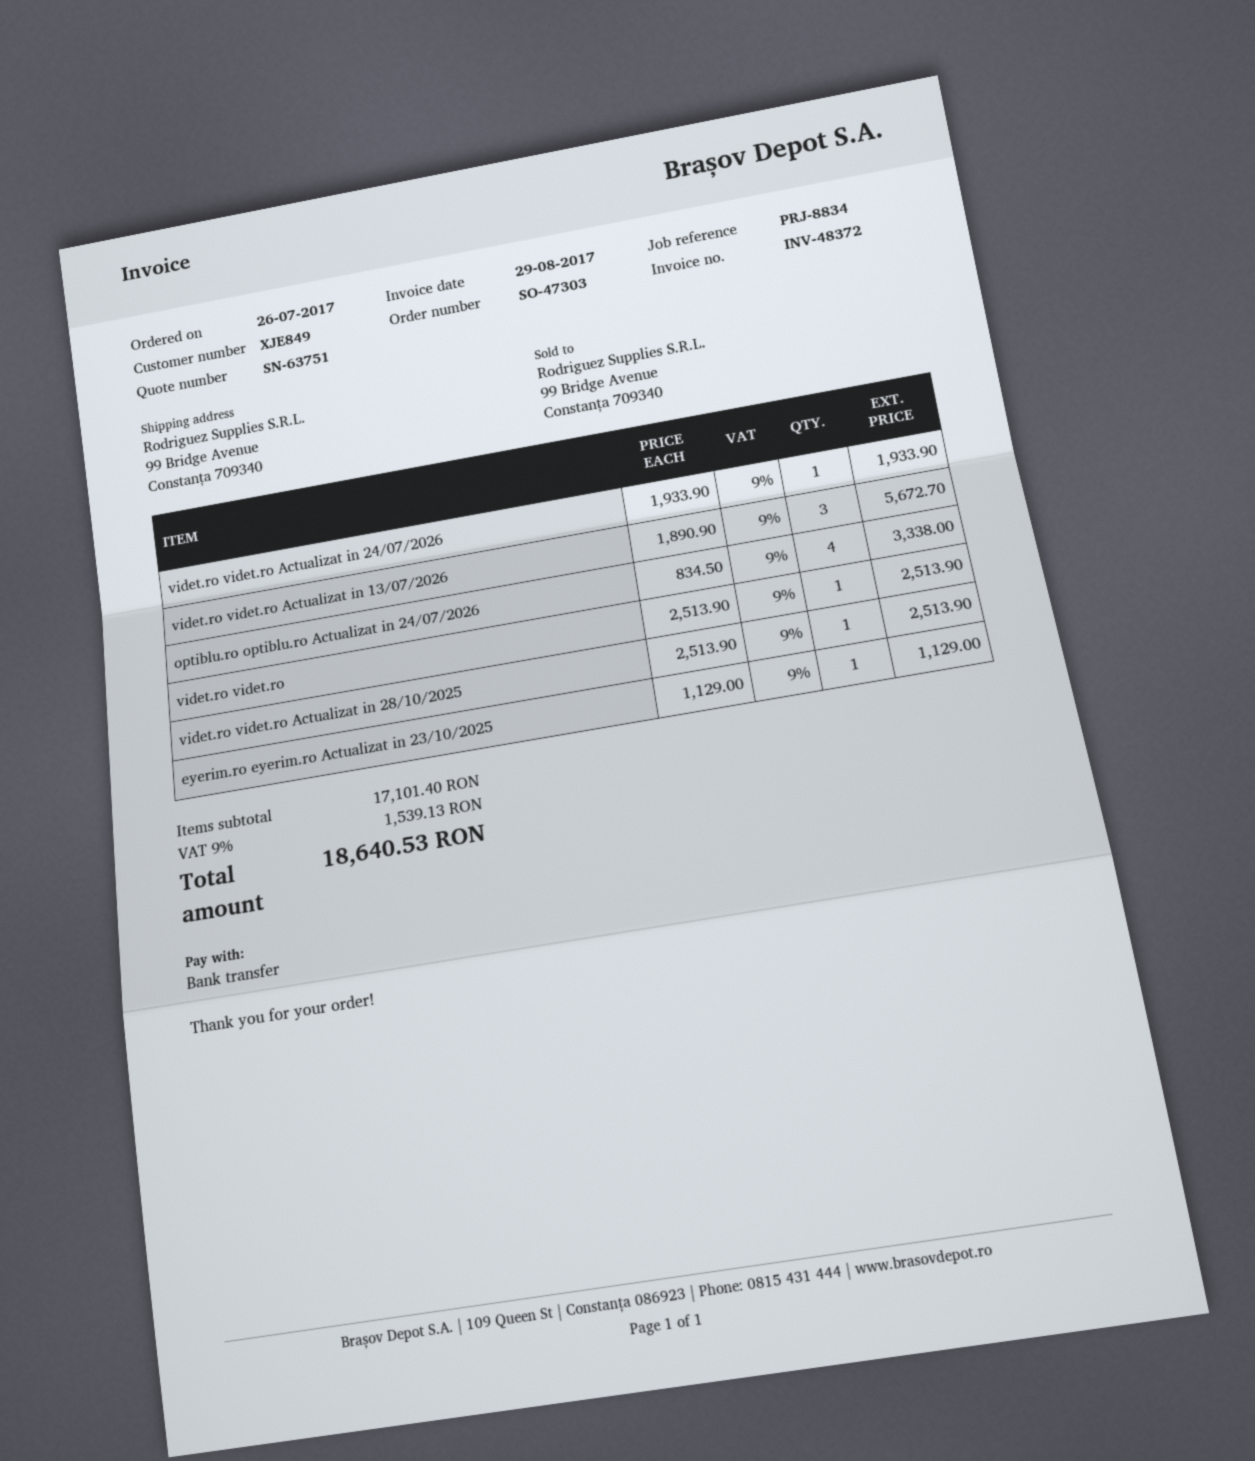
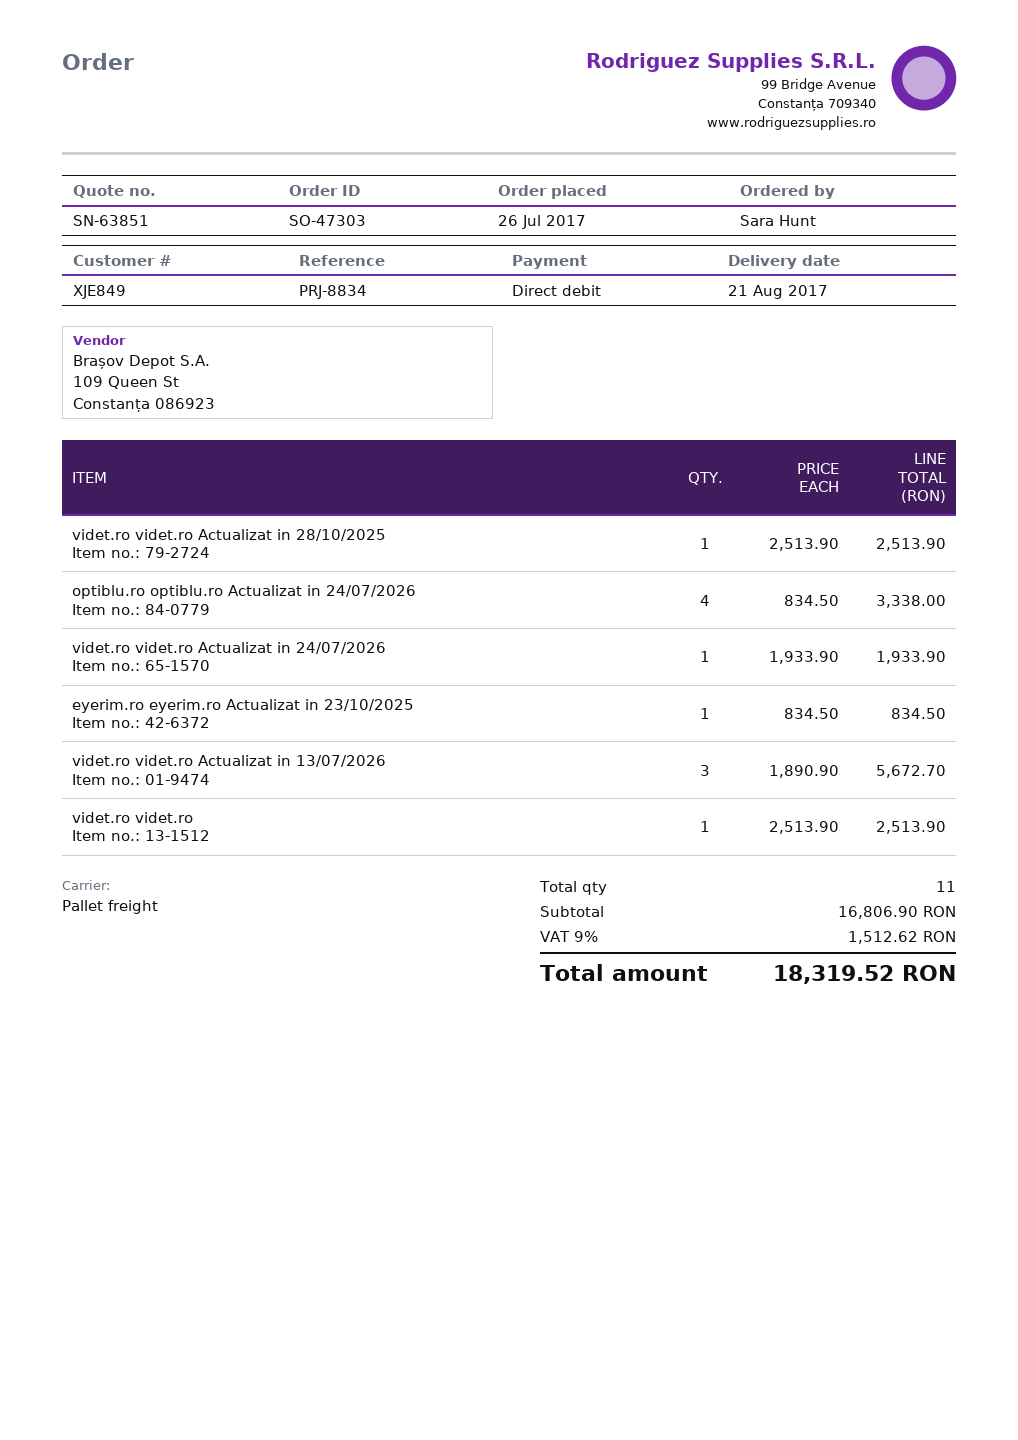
quote number: SN-63751 -> SN-63851
payment method: bank transfer -> direct debit
eyerim.ro eyerim.ro Actualizat in 23/10/2025: 1 x 1129.00 = 1129.00 -> 1 x 834.50 = 834.50
subtotal: 17101.40 -> 16806.90
tax: 9% = 1539.13 -> 9% = 1512.62
total: 18640.53 -> 18319.52

